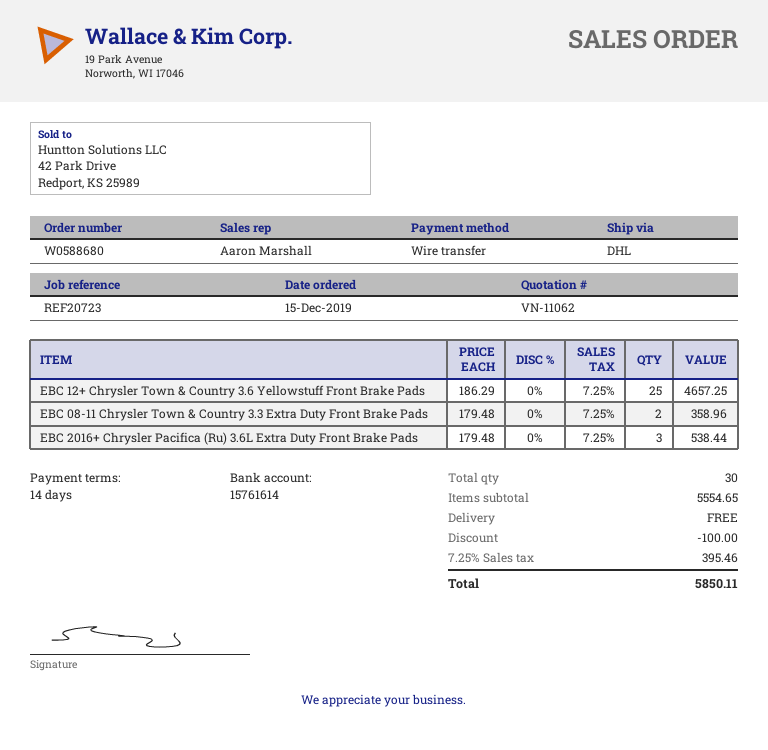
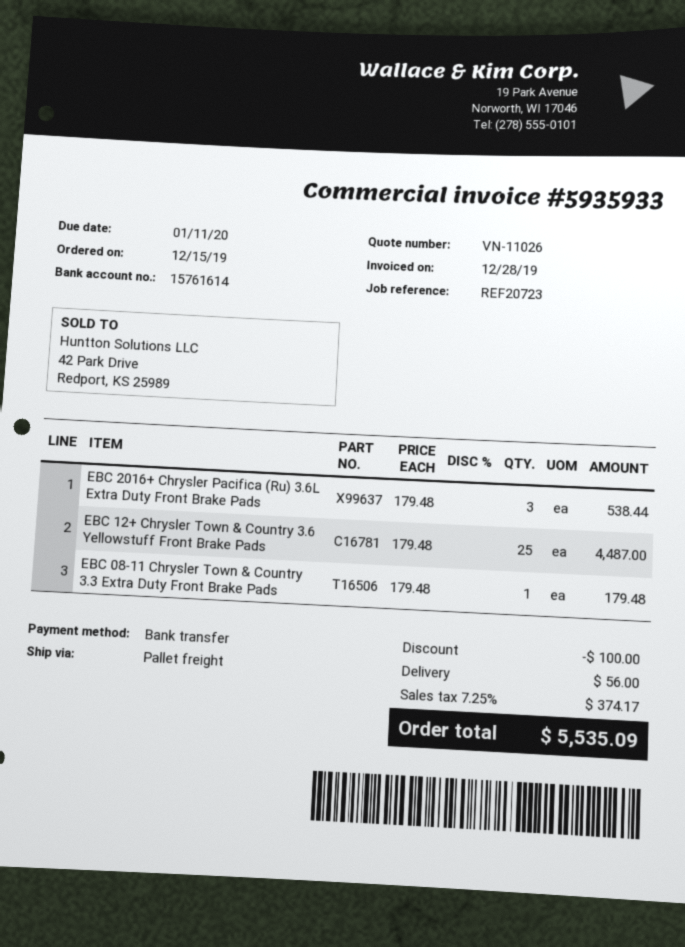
quote number: VN-11062 -> VN-11026
shipping method: DHL -> pallet freight
EBC 12+ Chrysler Town & Country 3.6 Yellowstuff Front Brake Pads: 25 x 186.29 = 4657.25 -> 25 x 179.48 = 4487.00
EBC 08-11 Chrysler Town & Country 3.3 Extra Duty Front Brake Pads: 2 x 179.48 = 358.96 -> 1 x 179.48 = 179.48
shipping: 0.00 -> 56.00
tax: 7.25% = 395.46 -> 7.25% = 374.17
total: 5850.11 -> 5535.09

